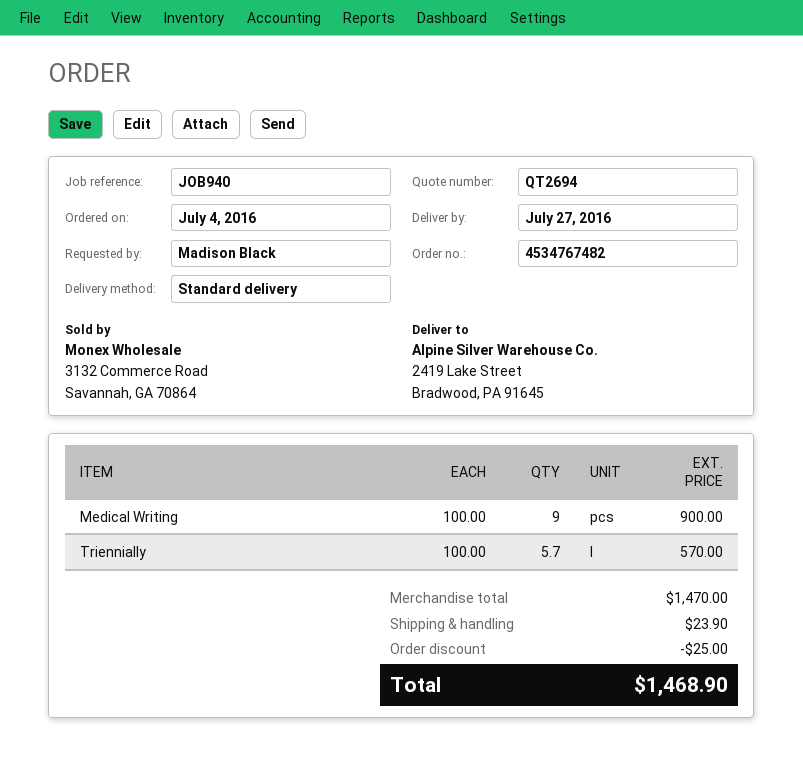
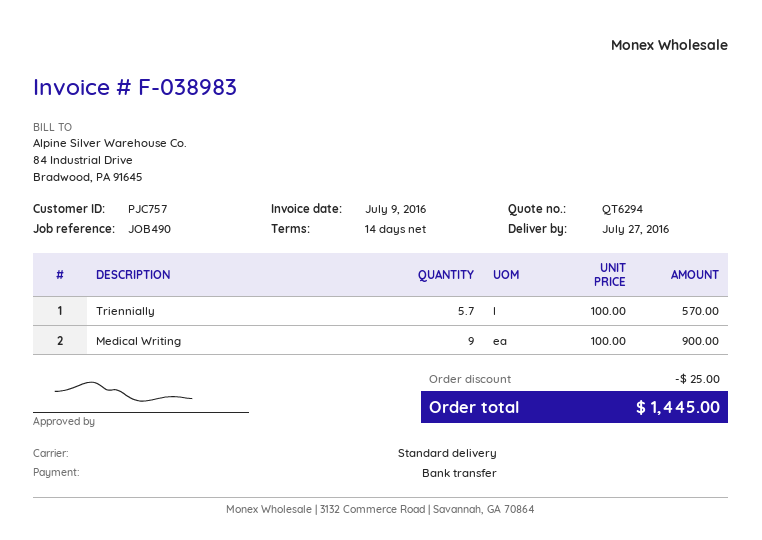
quote number: QT2694 -> QT6294
reference: JOB940 -> JOB490
shipping: 23.90 -> none
total: 1468.90 -> 1445.00

